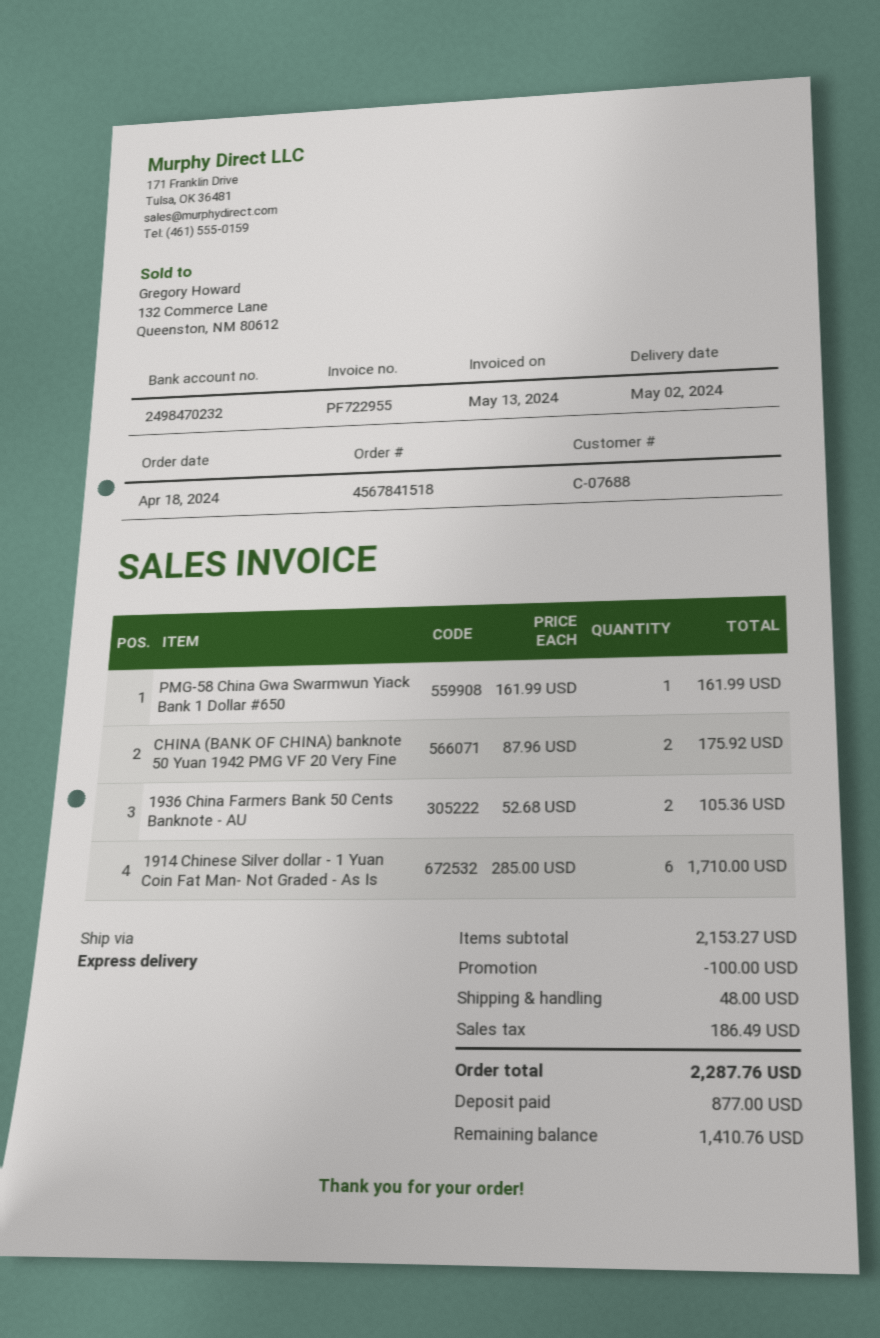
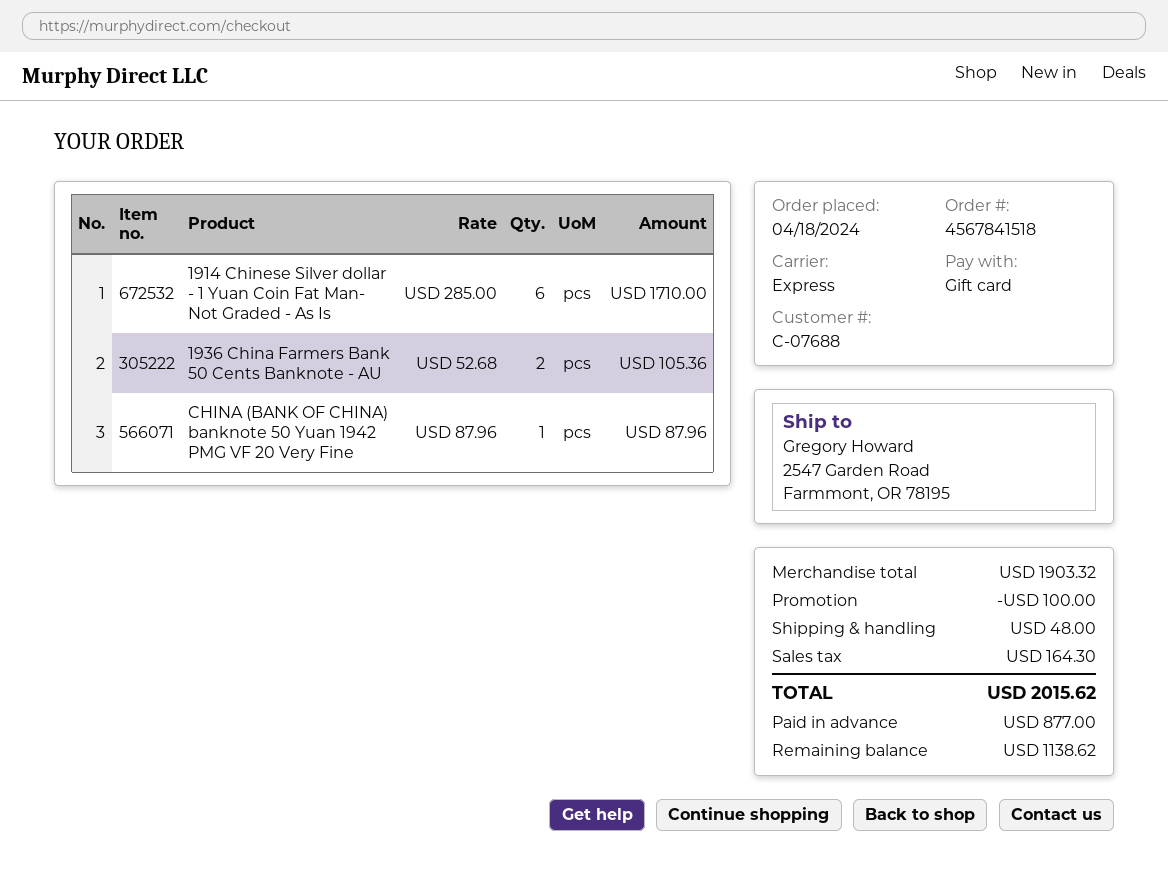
PMG-58 China Gwa Swarmwun Yiack Bank 1 Dollar #650: 1 x 161.99 = 161.99 -> none
CHINA (BANK OF CHINA) banknote 50 Yuan 1942 PMG VF 20 Very Fine: 2 x 87.96 = 175.92 -> 1 x 87.96 = 87.96
subtotal: 2153.27 -> 1903.32
tax: 186.49 -> 164.30
total: 2287.76 -> 2015.62
balance: 1410.76 -> 1138.62

